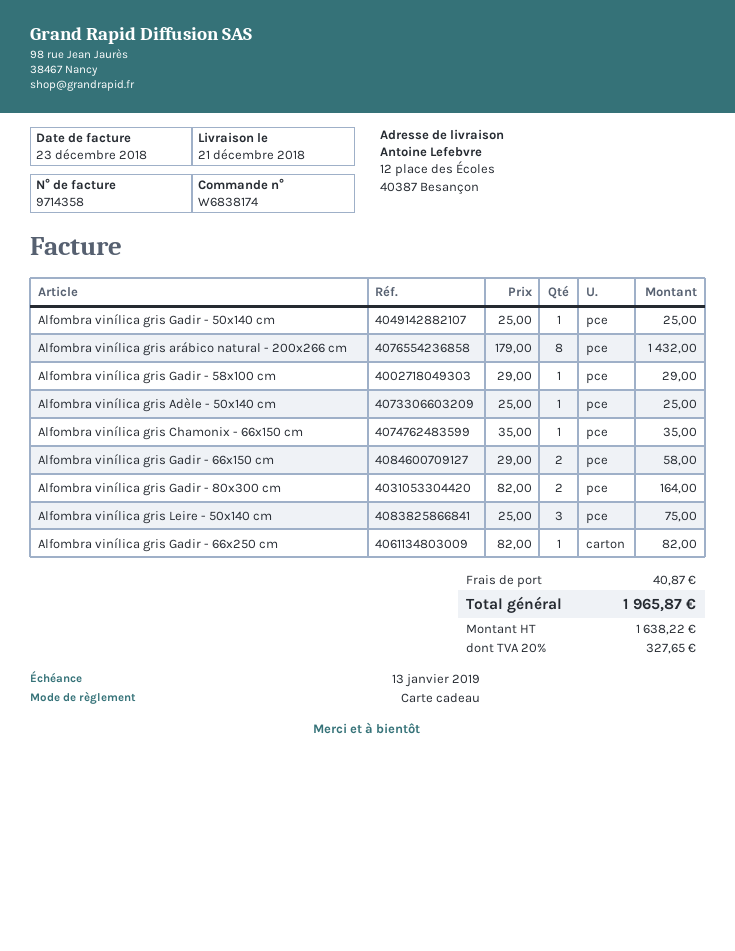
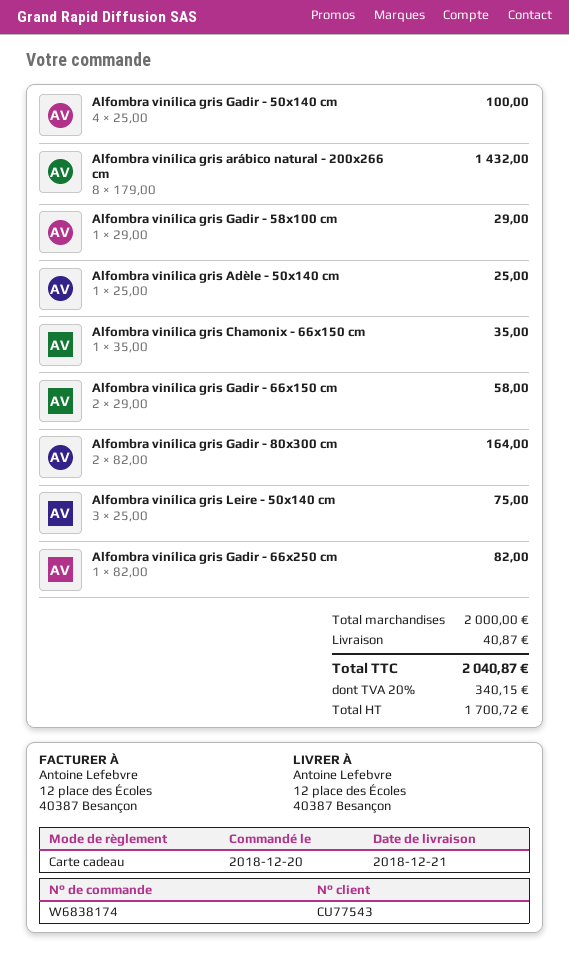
Alfombra vinílica gris Gadir - 50x140 cm: 1 x 25.00 = 25.00 -> 4 x 25.00 = 100.00
net: 1638.22 -> 1700.72
tax: 20% = 327.65 -> 20% = 340.15
total: 1965.87 -> 2040.87

